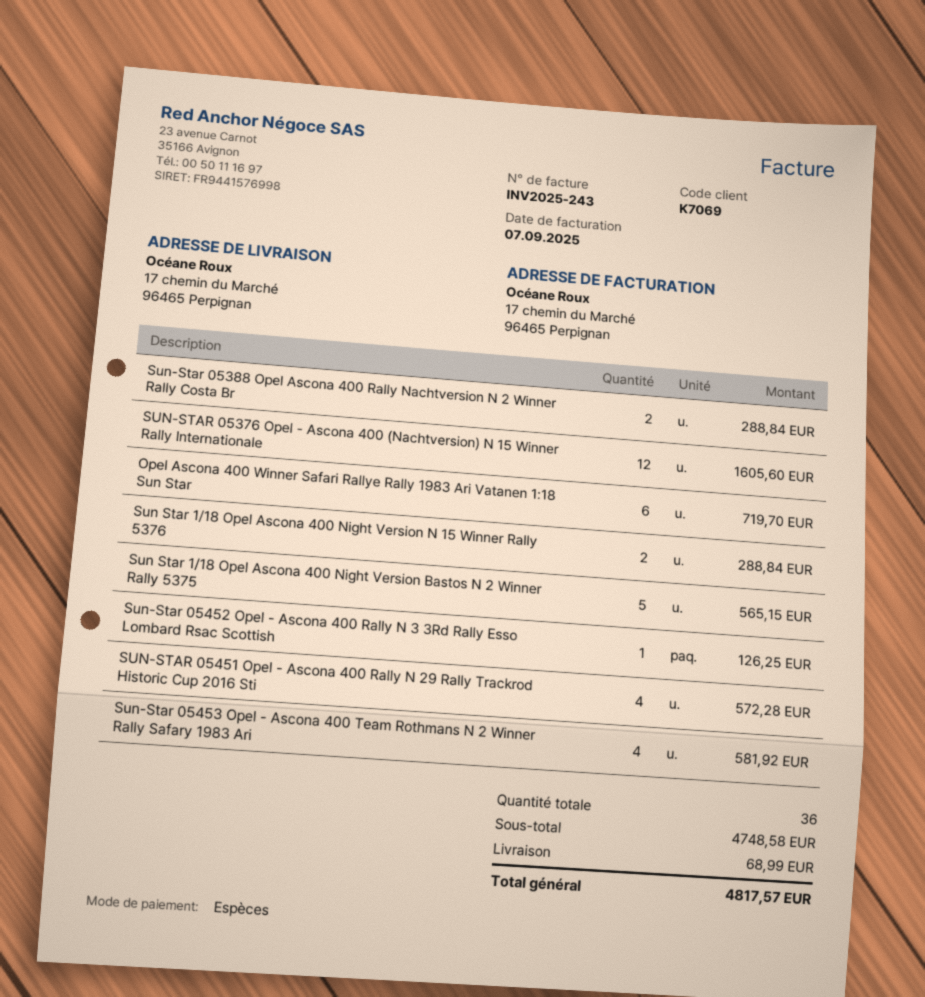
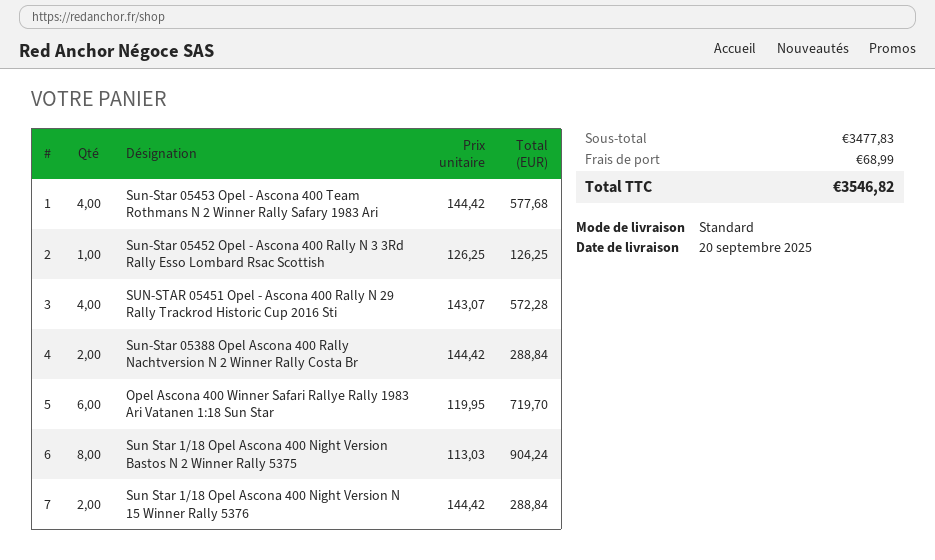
SUN-STAR 05376 Opel - Ascona 400 (Nachtversion) N 15 Winner Rally Internationale: 12 for 1605.60 -> none
Sun Star 1/18 Opel Ascona 400 Night Version Bastos N 2 Winner Rally 5375: 5 for 565.15 -> 8 for 904.24
Sun-Star 05453 Opel - Ascona 400 Team Rothmans N 2 Winner Rally Safary 1983 Ari: 4 for 581.92 -> 4 for 577.68
subtotal: 4748.58 -> 3477.83
total: 4817.57 -> 3546.82

